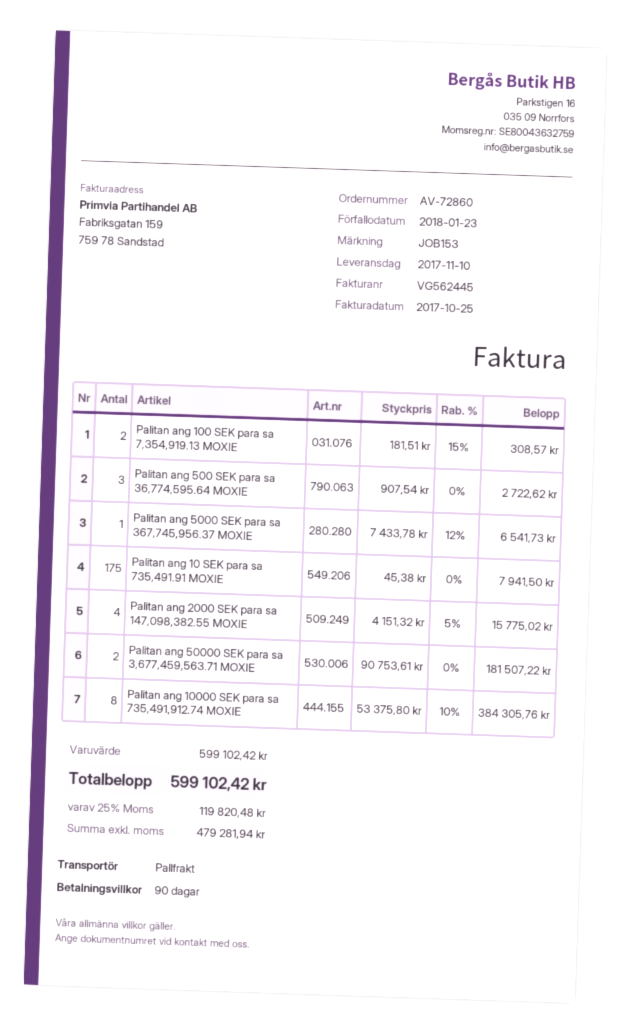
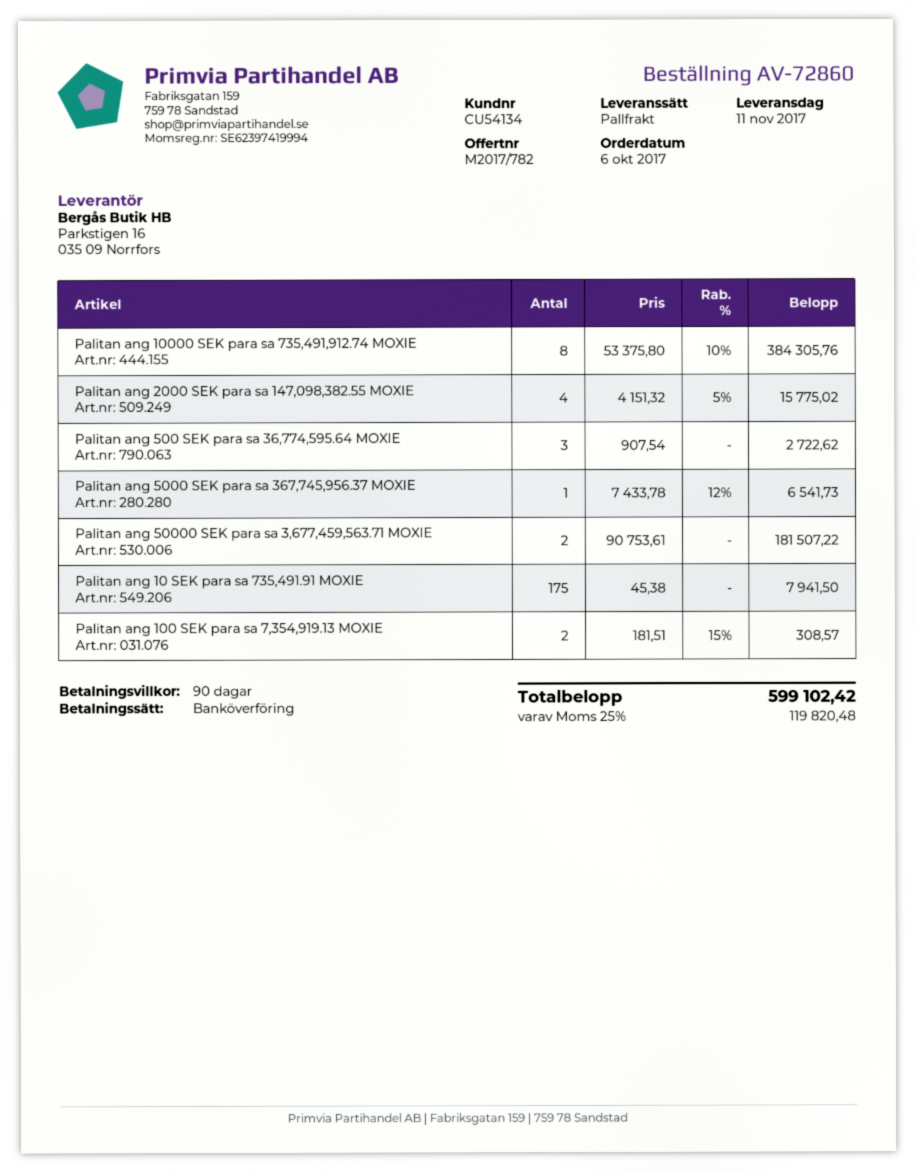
delivery date: 2017-11-10 -> 2017-11-11

